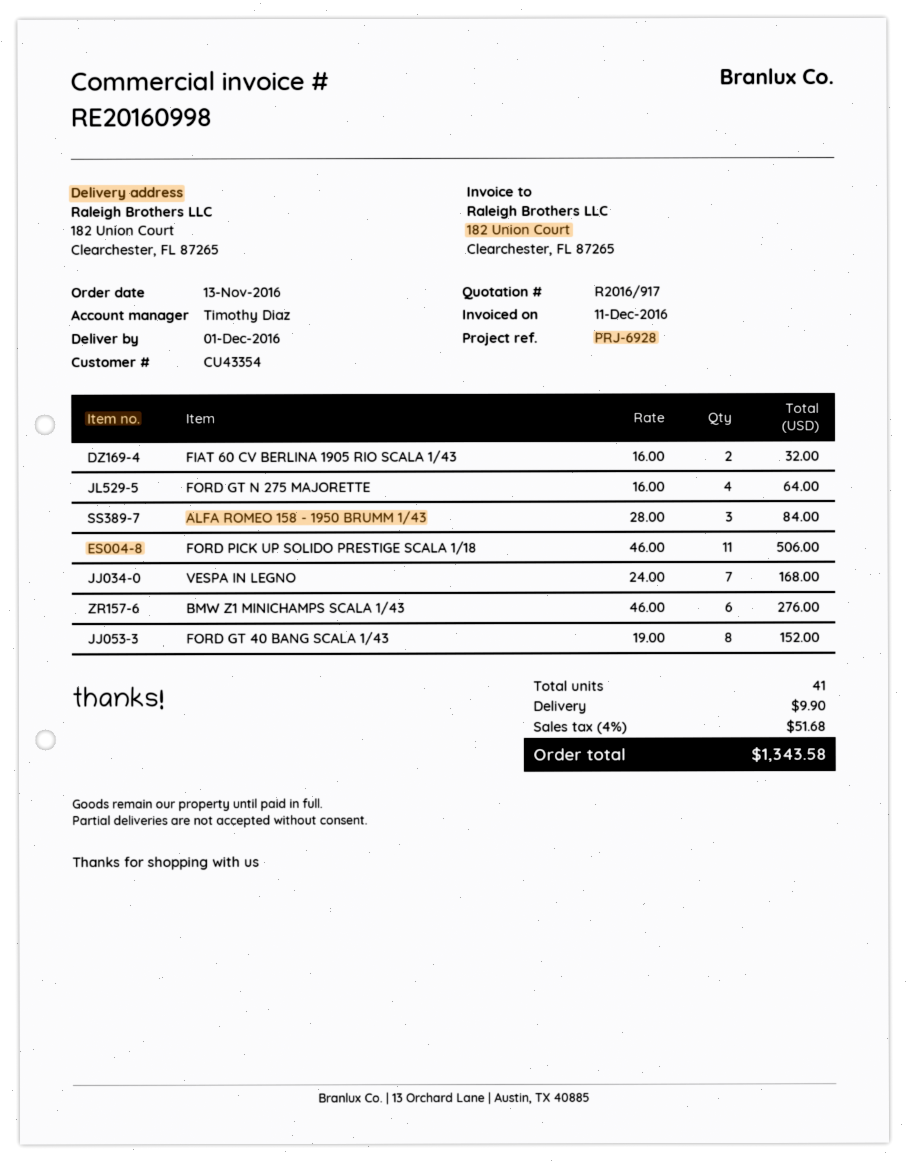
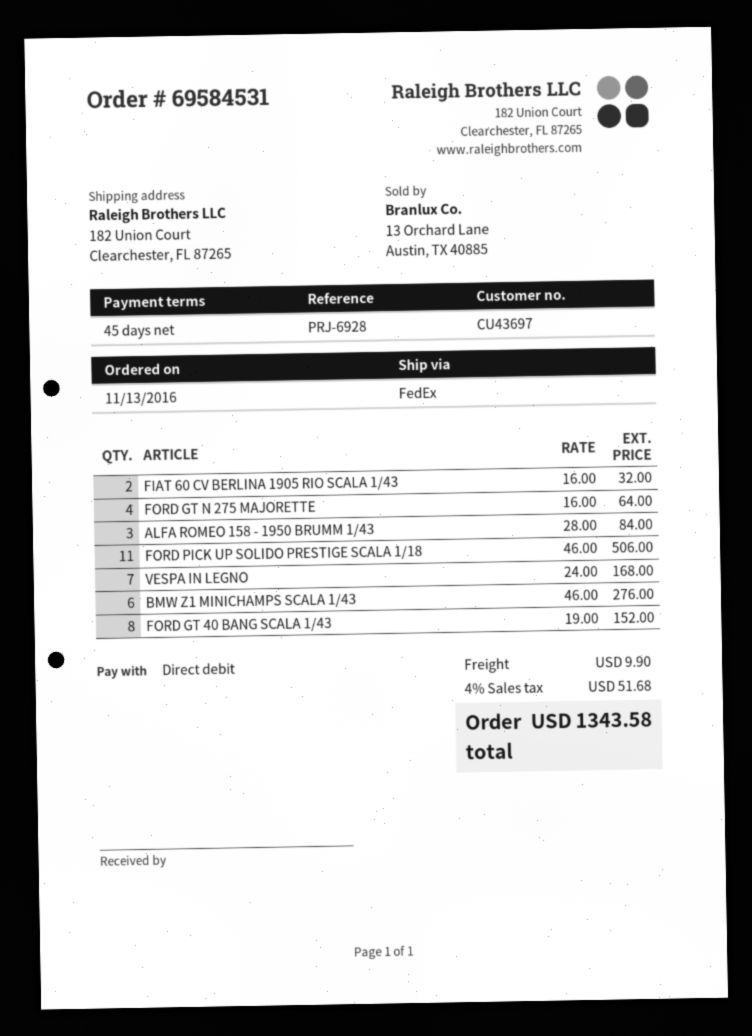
customer number: CU43354 -> CU43697

